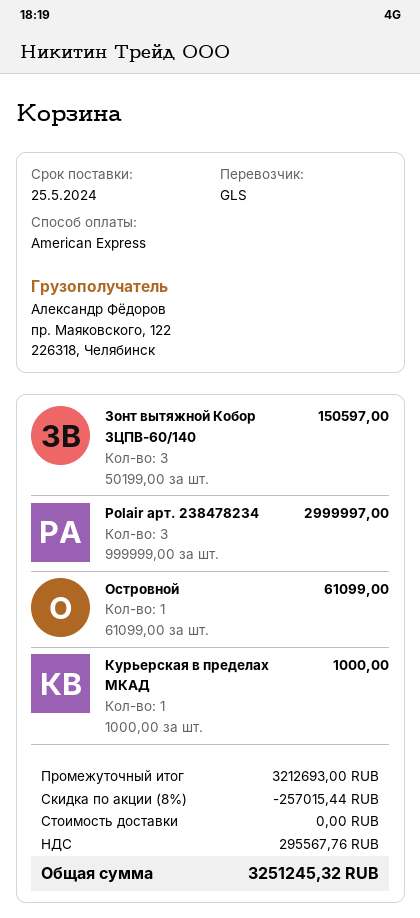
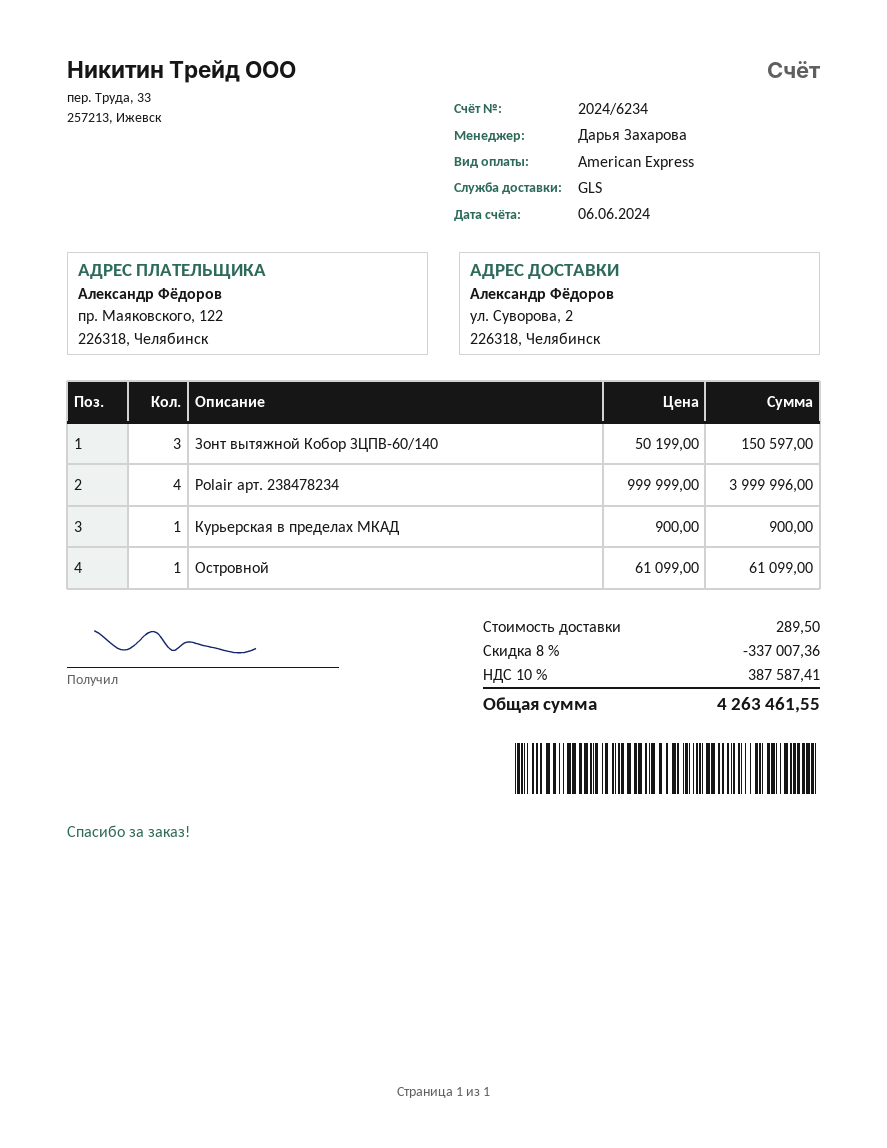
ship to: пр. Маяковского, 122, 226318, Челябинск -> ул. Суворова, 2, 226318, Челябинск
Polair арт. 238478234: 3 x 999999.00 = 2999997.00 -> 4 x 999999.00 = 3999996.00
Курьерская в пределах МКАД: 1 x 1000.00 = 1000.00 -> 1 x 900.00 = 900.00
discount: 8% = 257015.44 -> 8% = 337007.36
shipping: 0.00 -> 289.50
tax: 295567.76 -> 387587.41
total: 3251245.32 -> 4263461.55

